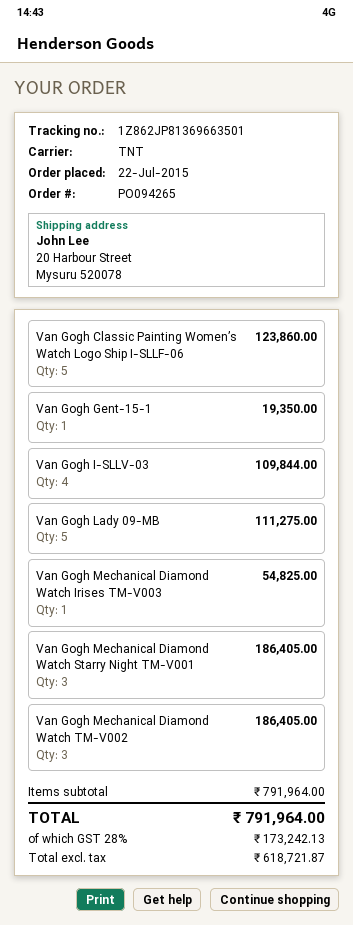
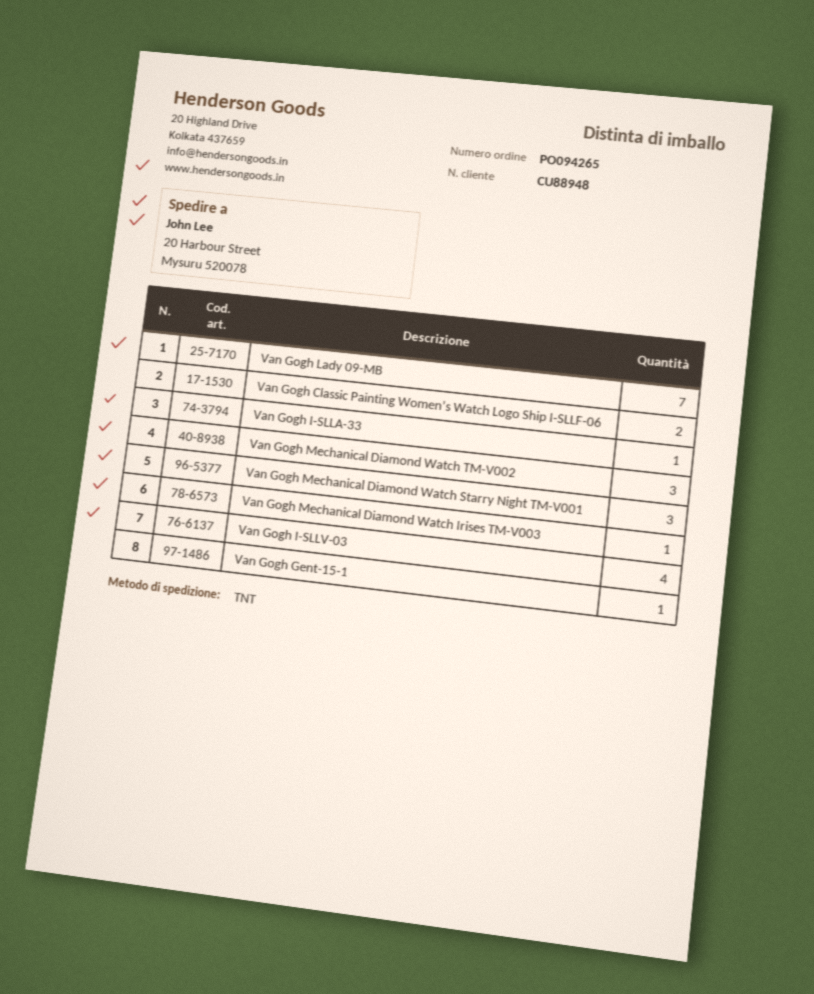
Van Gogh Classic Painting Women’s Watch Logo Ship I-SLLF-06: 5 -> 2
Van Gogh Lady 09-MB: 5 -> 7
Van Gogh I-SLLA-33: none -> 1

